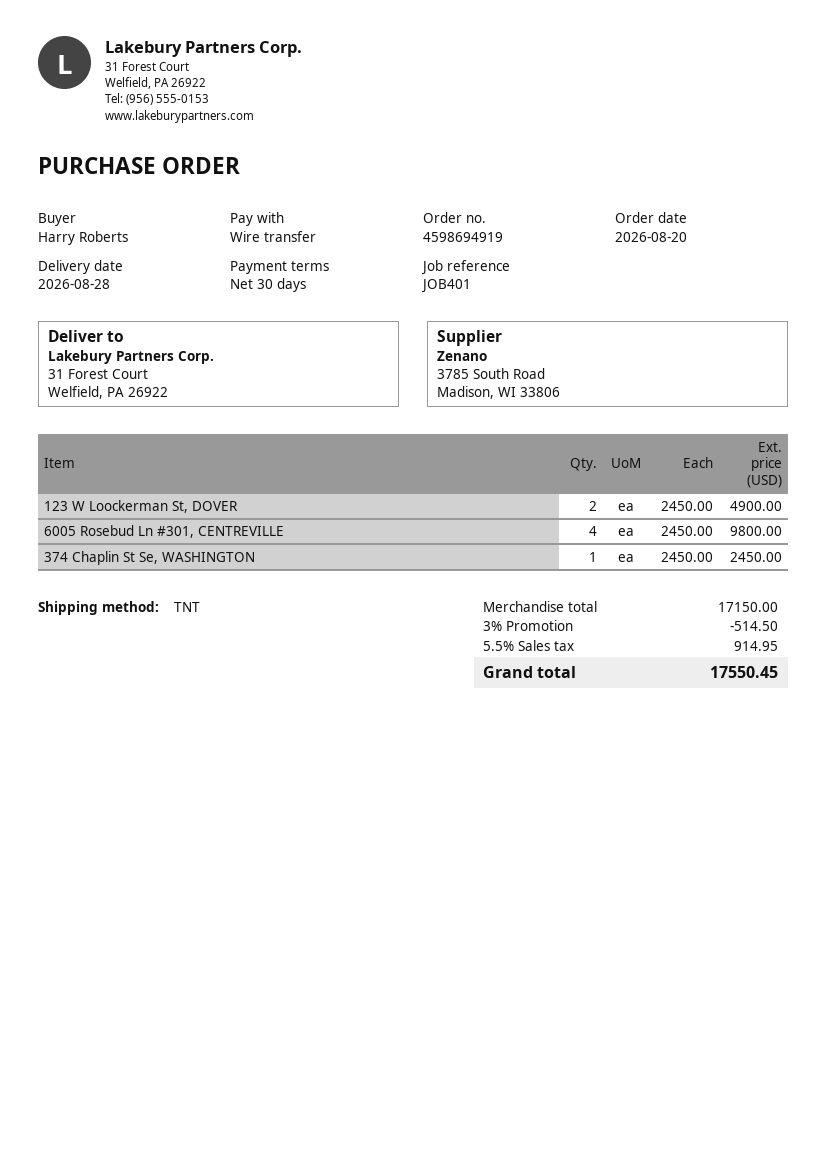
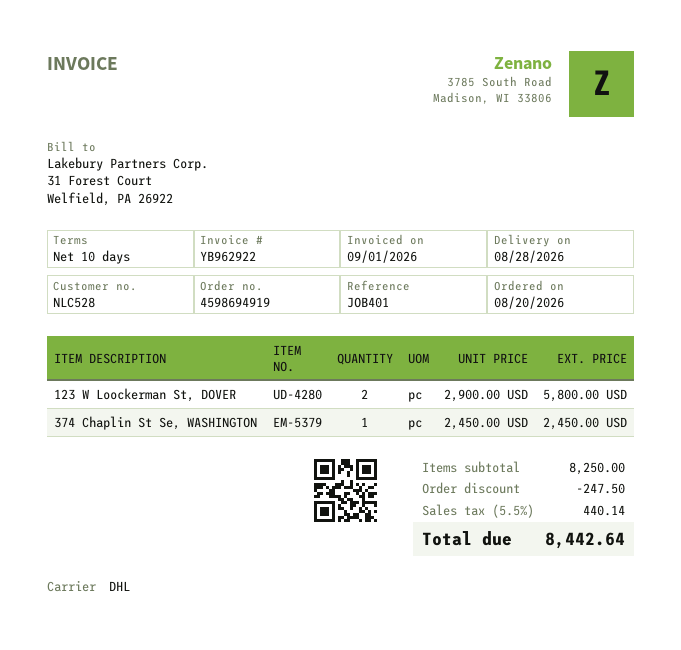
payment terms: 30 days -> 10 days
shipping method: TNT -> DHL
123 W Loockerman St, DOVER: 2 x 2450.00 = 4900.00 -> 2 x 2900.00 = 5800.00
6005 Rosebud Ln #301, CENTREVILLE: 4 x 2450.00 = 9800.00 -> none
subtotal: 17150.00 -> 8250.00
discount: 514.50 -> 247.50
tax: 5.5% = 914.95 -> 5.5% = 440.14
total: 17550.45 -> 8442.64

